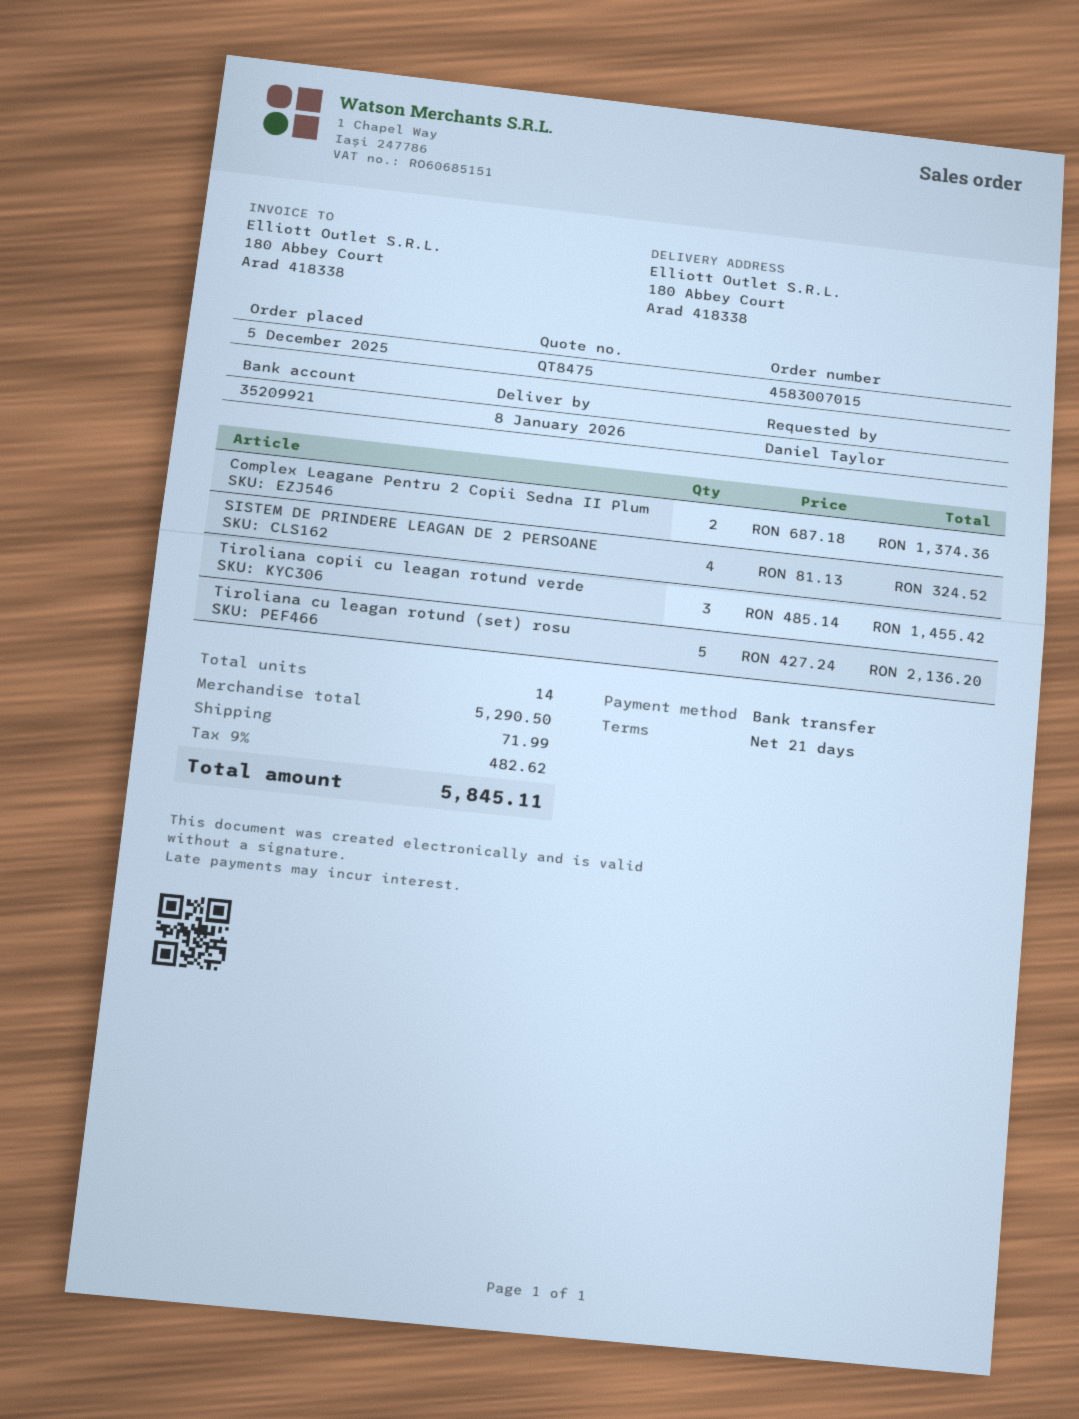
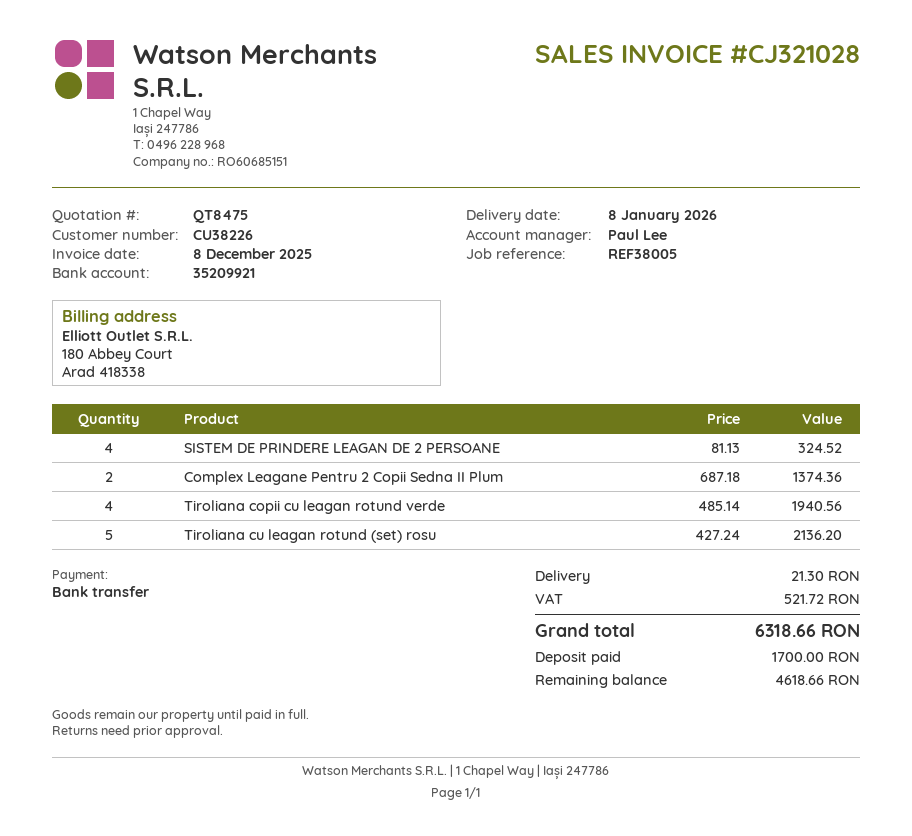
Tiroliana copii cu leagan rotund verde: 3 x 485.14 = 1455.42 -> 4 x 485.14 = 1940.56
shipping: 71.99 -> 21.30
tax: 482.62 -> 521.72
total: 5845.11 -> 6318.66

